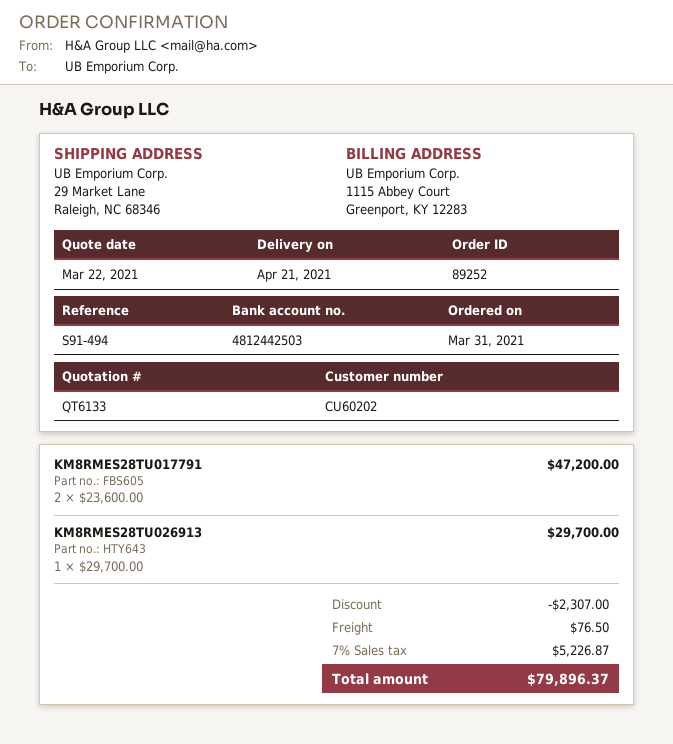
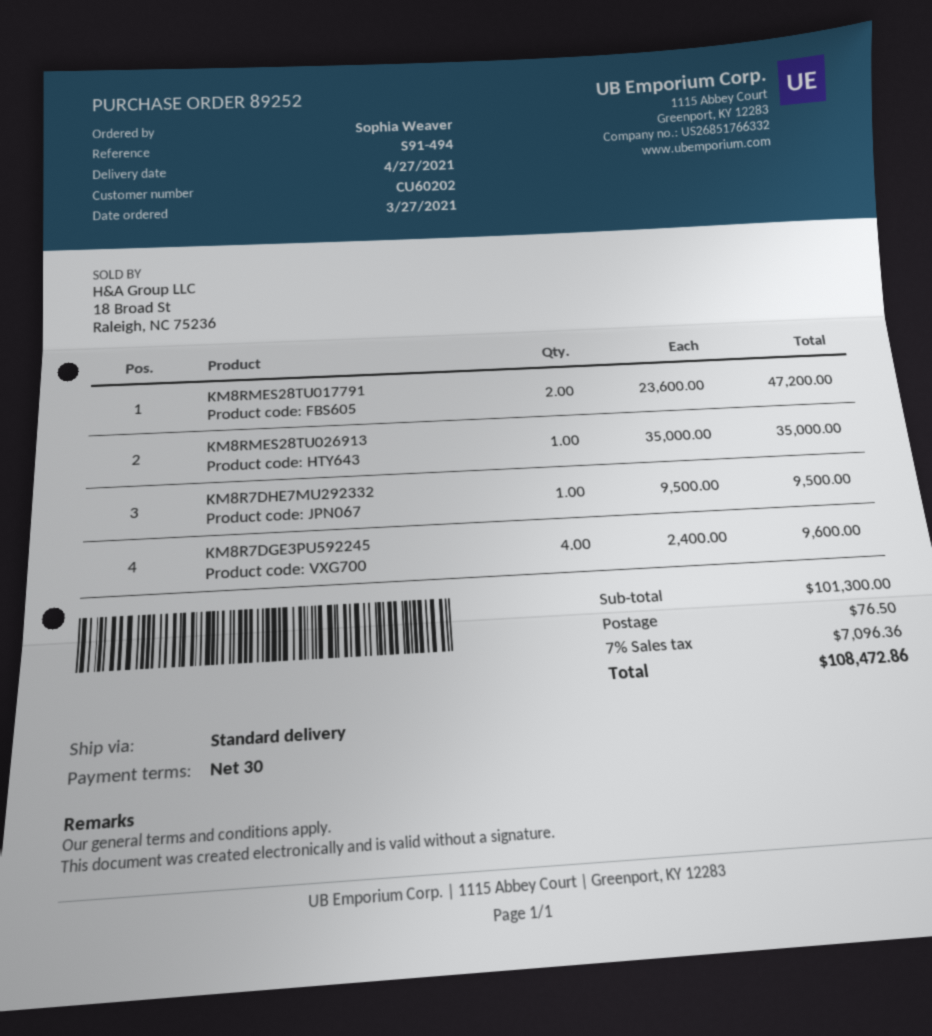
order date: 2021-03-31 -> 2021-03-27
delivery date: 2021-04-21 -> 2021-04-27
KM8RMES28TU026913: 1 x 29700.00 = 29700.00 -> 1 x 35000.00 = 35000.00
KM8R7DHE7MU292332: none -> 1 x 9500.00 = 9500.00
KM8R7DGE3PU592245: none -> 4 x 2400.00 = 9600.00
discount: 2307.00 -> none
tax: 7% = 5226.87 -> 7% = 7096.36
total: 79896.37 -> 108472.86

